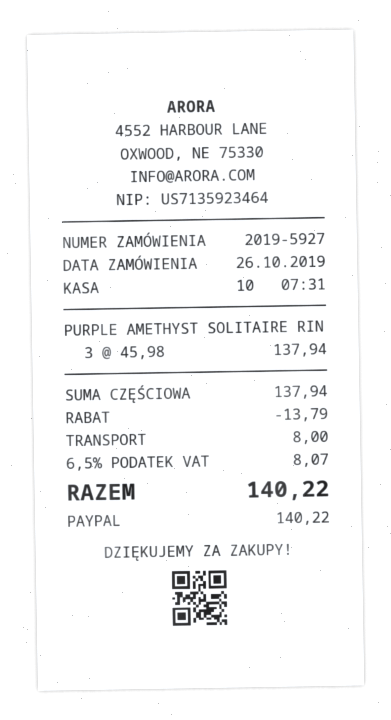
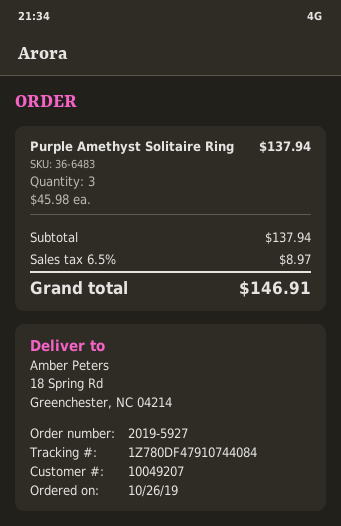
discount: 13.79 -> none
shipping: 8.00 -> none
tax: 6.5% = 8.07 -> 6.5% = 8.97
total: 140.22 -> 146.91

